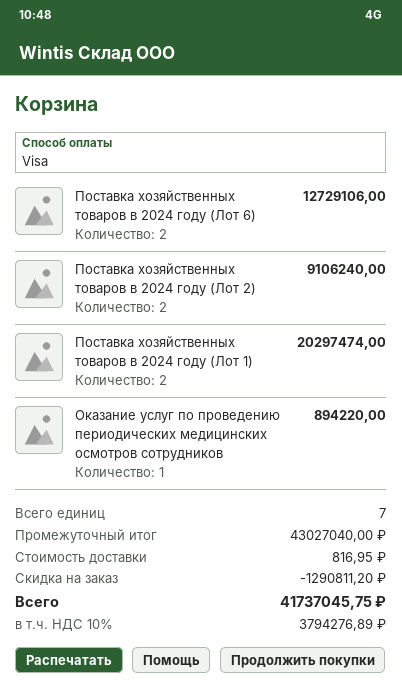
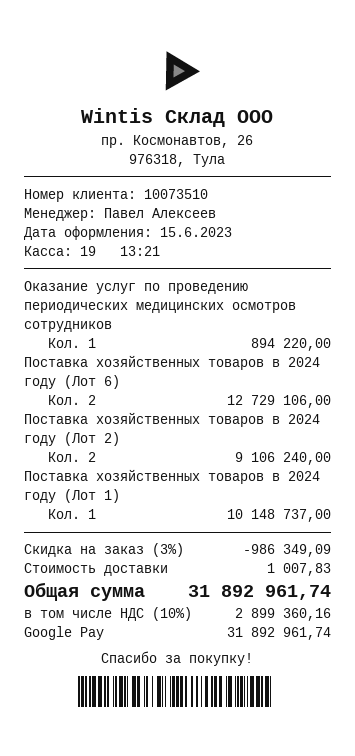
payment method: Visa -> Google Pay
Поставка хозяйственных товаров в 2024 году (Лот 1): 2 for 20297474.00 -> 1 for 10148737.00
discount: 1290811.20 -> 986349.09
shipping: 816.95 -> 1007.83
tax: 10% = 3794276.89 -> 10% = 2899360.16
total: 41737045.75 -> 31892961.74

